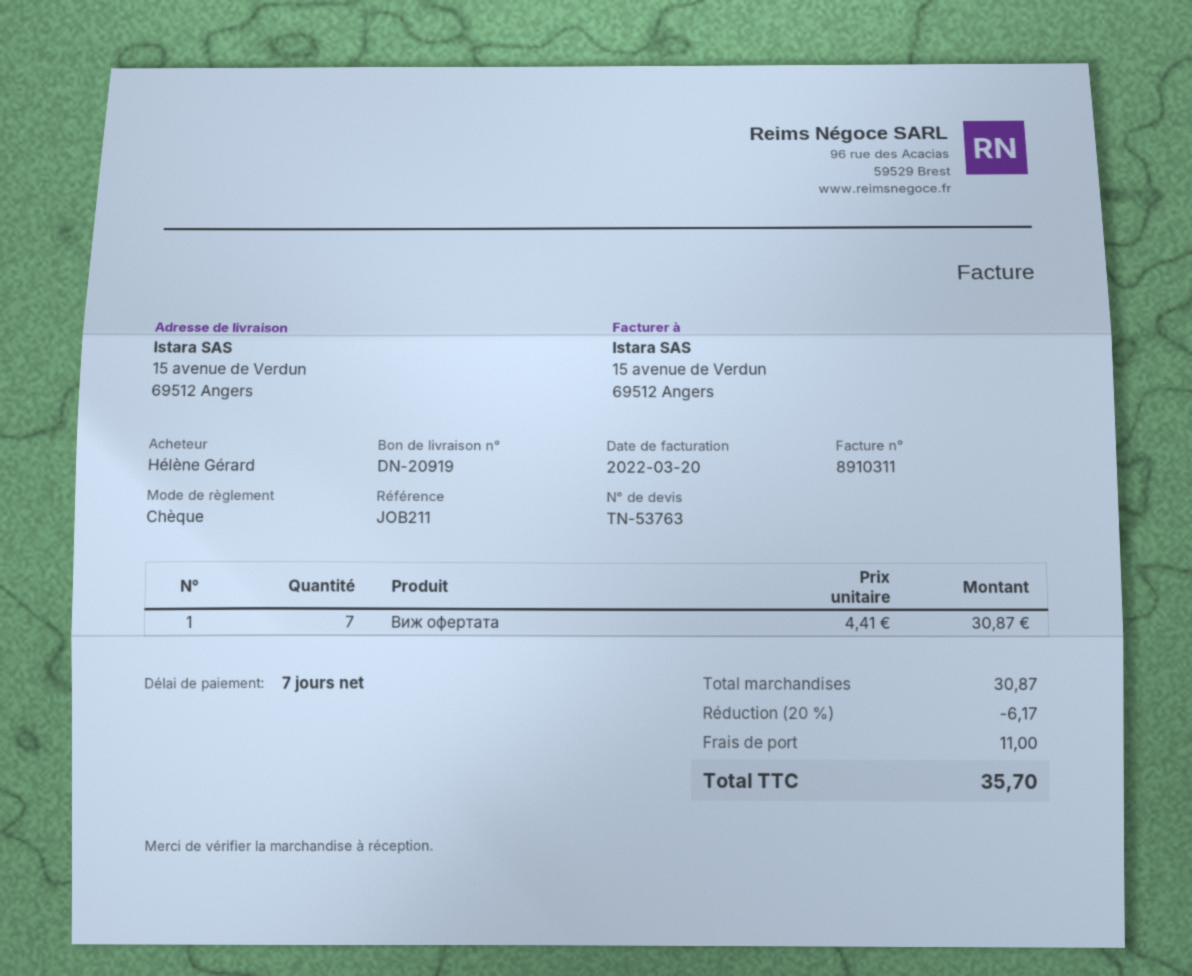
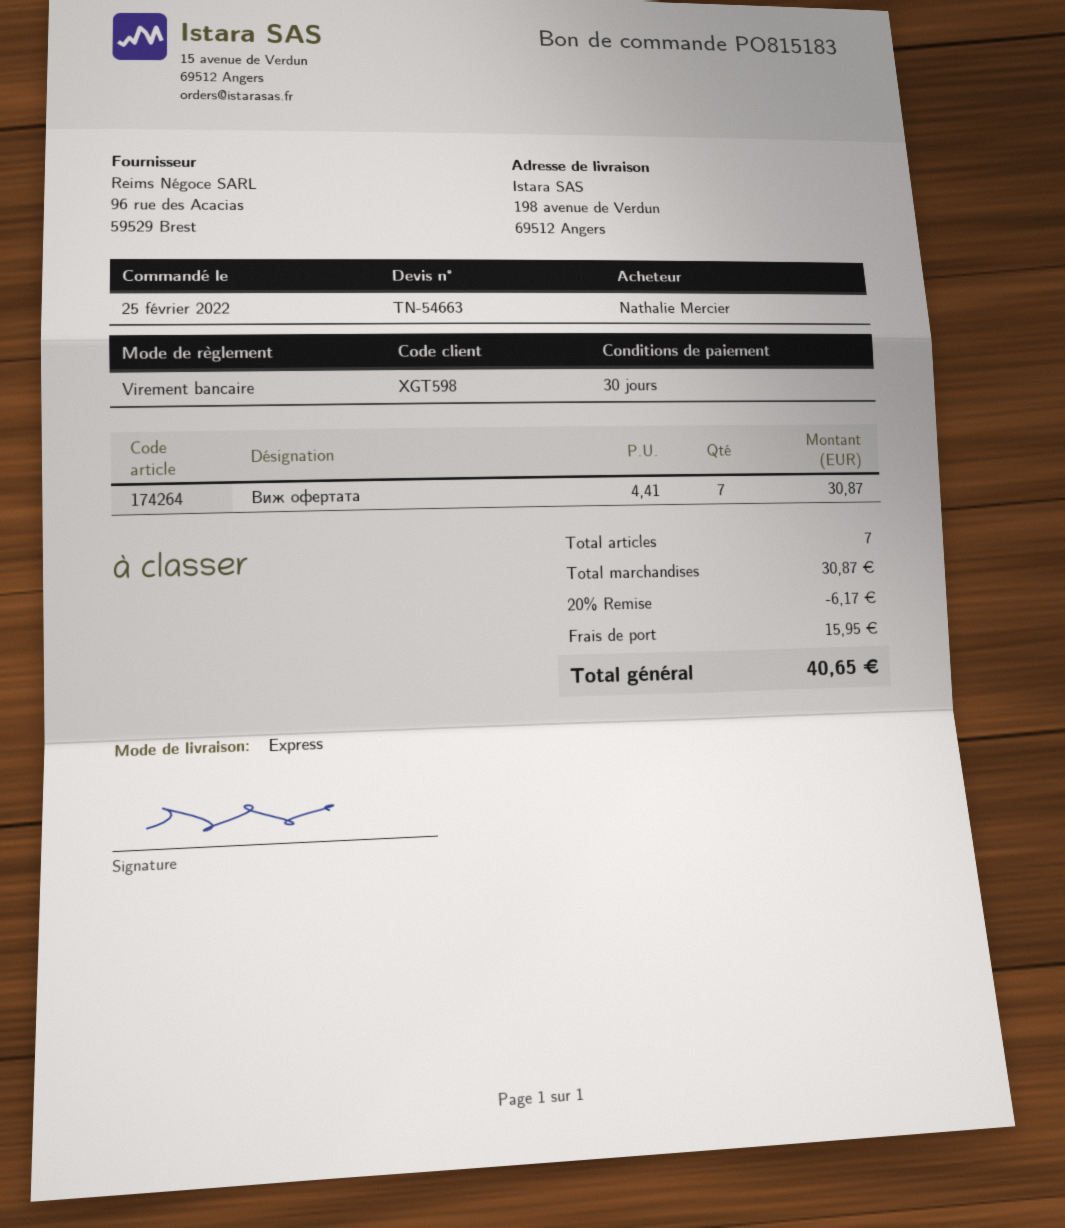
quote number: TN-53763 -> TN-54663
payment terms: 7 days -> 30 days
ordered by: Hélène Gérard -> Nathalie Mercier
payment method: cheque -> bank transfer
ship to: 15 avenue de Verdun, 69512 Angers -> 198 avenue de Verdun, 69512 Angers
shipping: 11.00 -> 15.95
total: 35.70 -> 40.65

